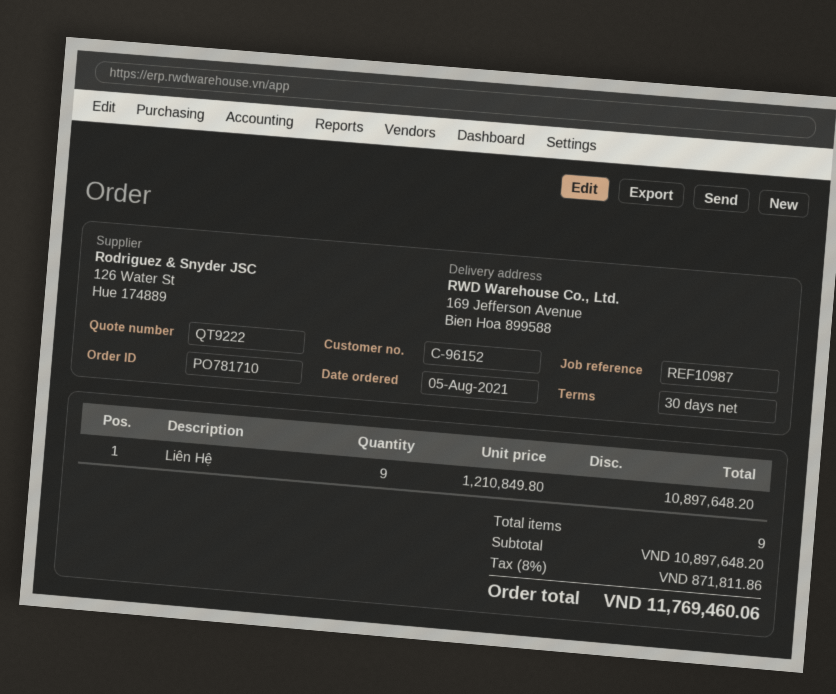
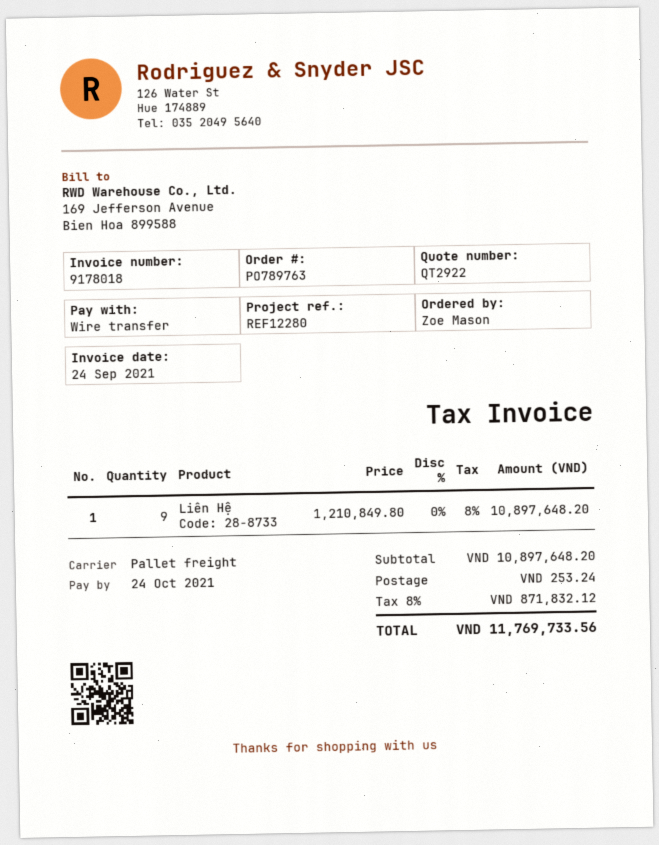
quote number: QT9222 -> QT2922
order number: PO781710 -> PO789763
reference: REF10987 -> REF12280
shipping: none -> 253.24
tax: 8% = 871811.86 -> 8% = 871832.12
total: 11769460.06 -> 11769733.56

